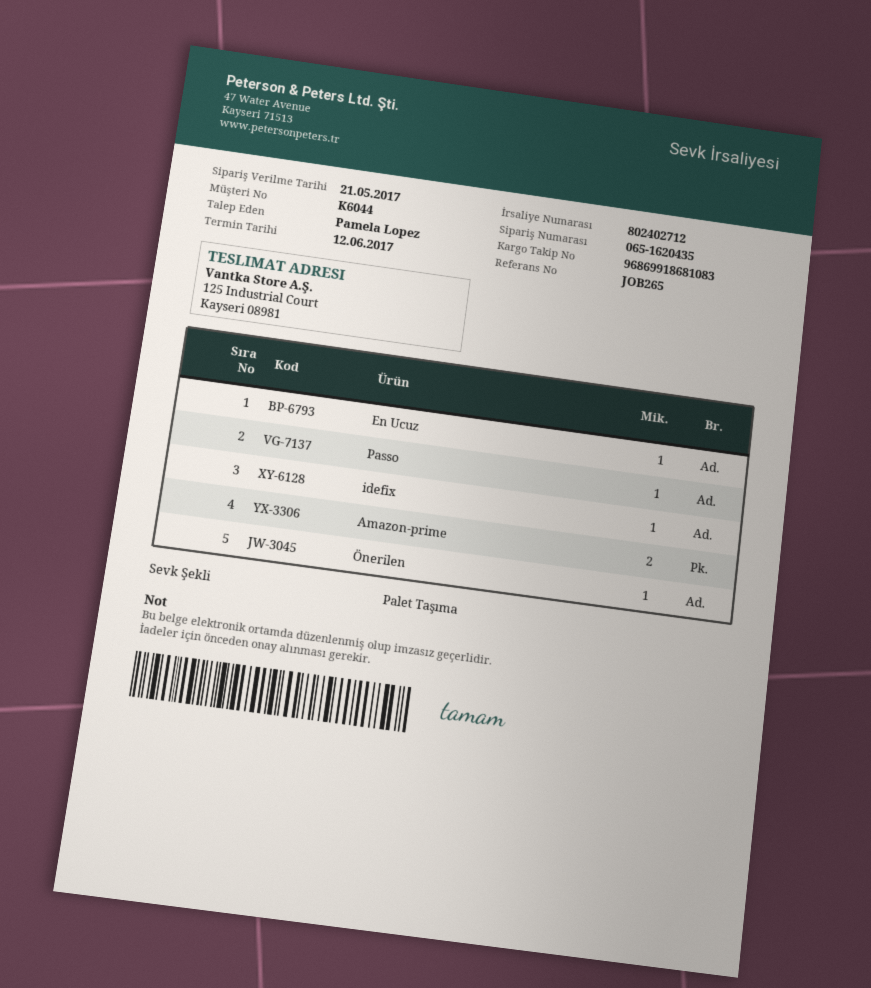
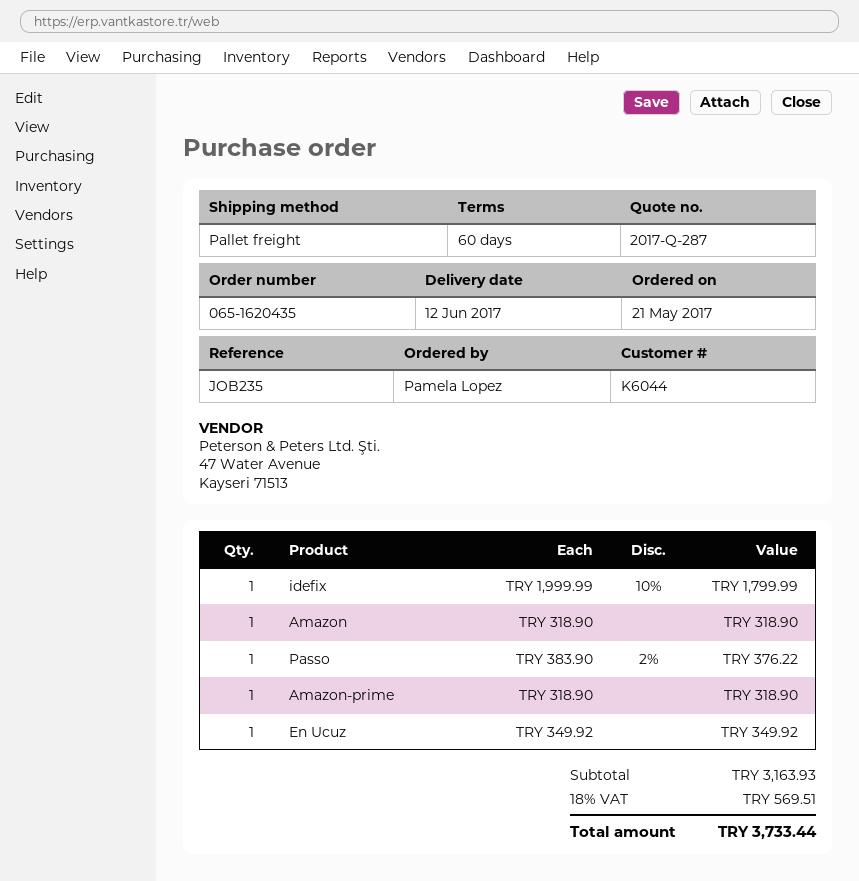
reference: JOB265 -> JOB235
Amazon-prime: 2 -> 1
Önerilen: 1 -> none
Amazon: none -> 1

